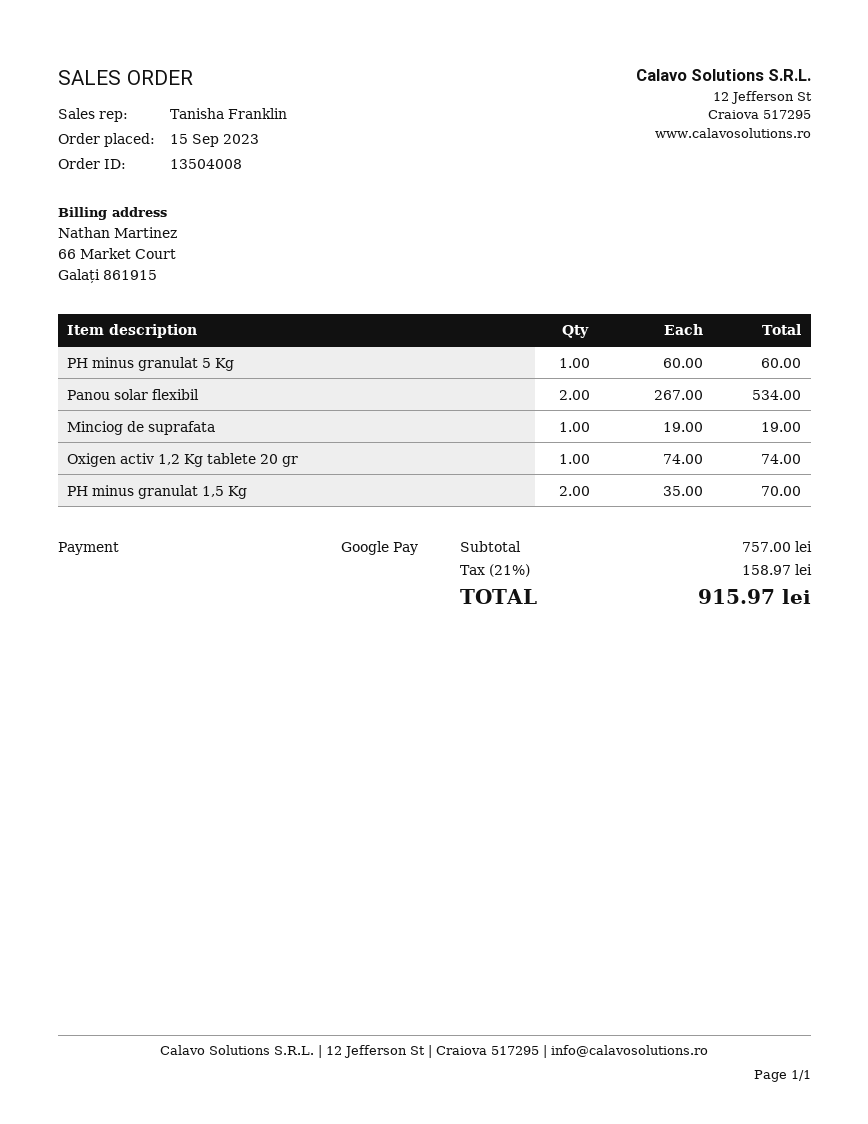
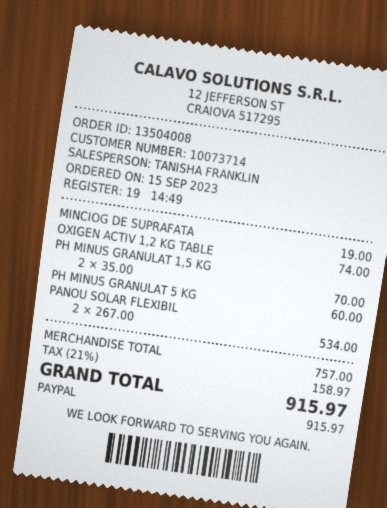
payment method: Google Pay -> PayPal

